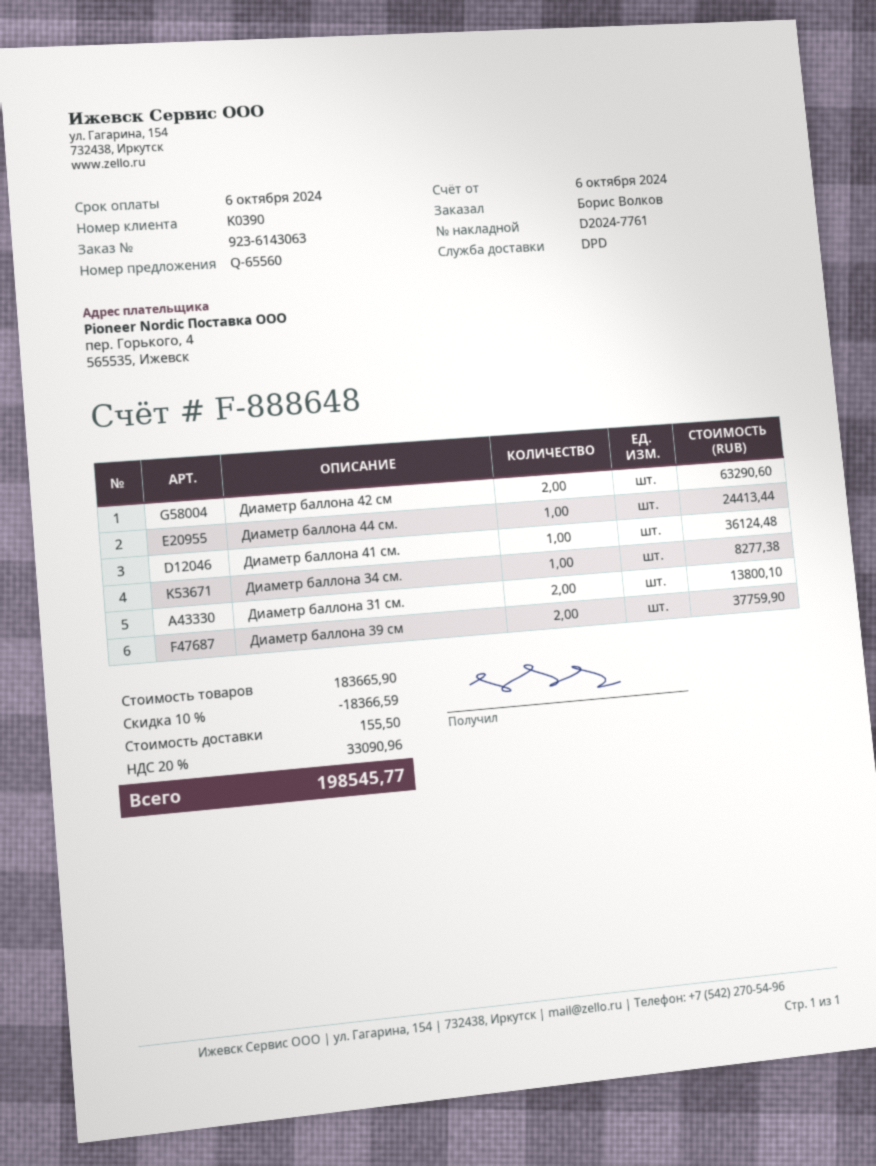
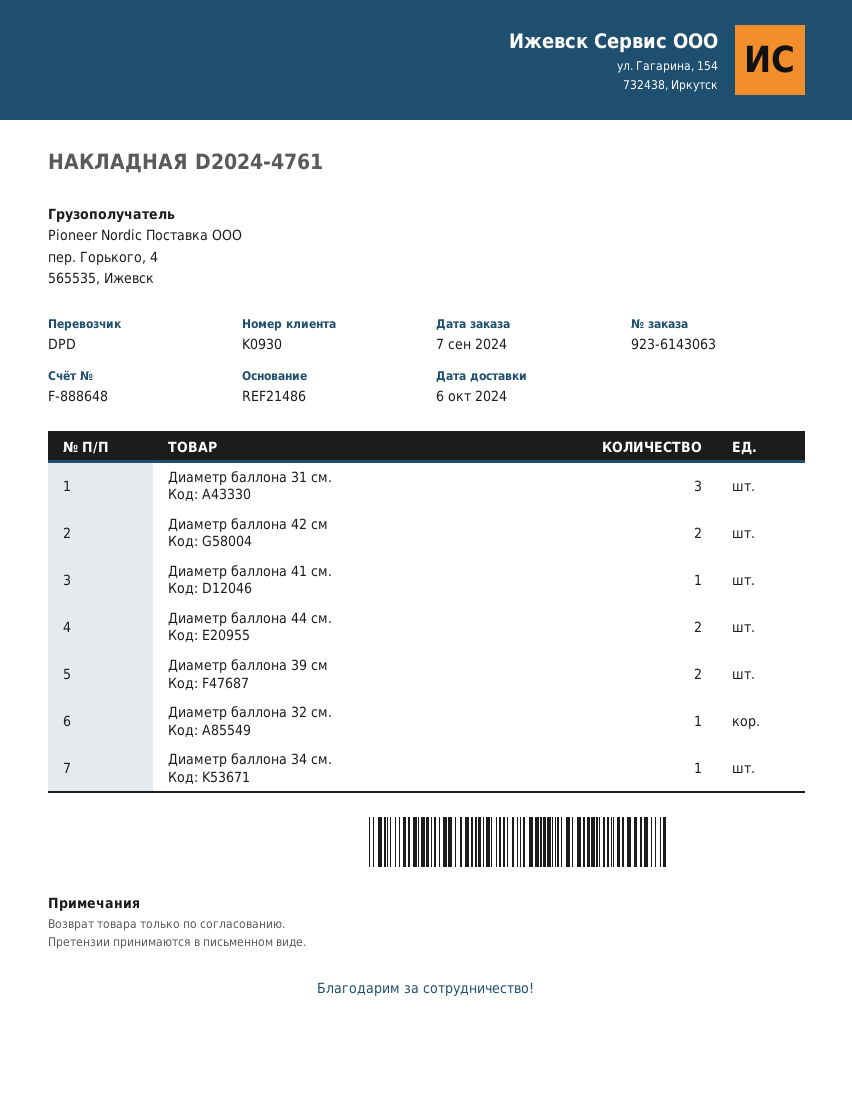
delivery note number: D2024-7761 -> D2024-4761
customer number: K0390 -> K0930
Диаметр баллона 44 см.: 1 -> 2
Диаметр баллона 31 см.: 2 -> 3
Диаметр баллона 32 см.: none -> 1

